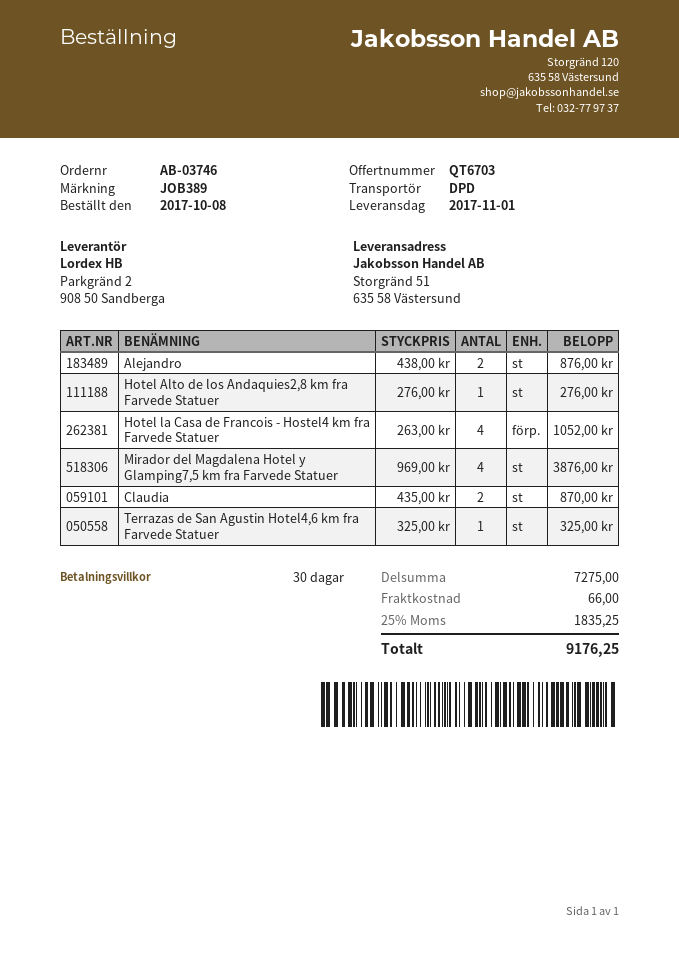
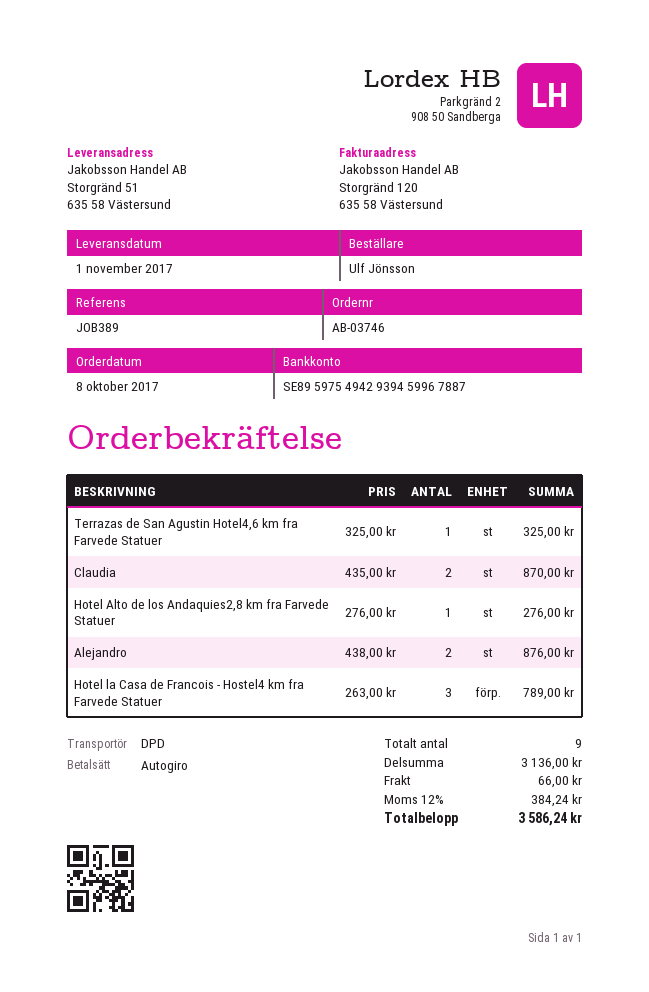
Hotel la Casa de Francois - Hostel4 km fra Farvede Statuer: 4 x 263.00 = 1052.00 -> 3 x 263.00 = 789.00
Mirador del Magdalena Hotel y Glamping7,5 km fra Farvede Statuer: 4 x 969.00 = 3876.00 -> none
subtotal: 7275.00 -> 3136.00
tax: 25% = 1835.25 -> 12% = 384.24
total: 9176.25 -> 3586.24

